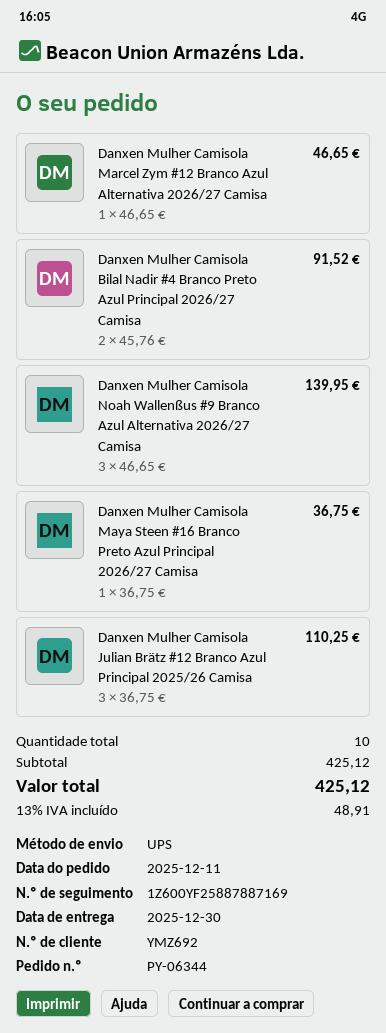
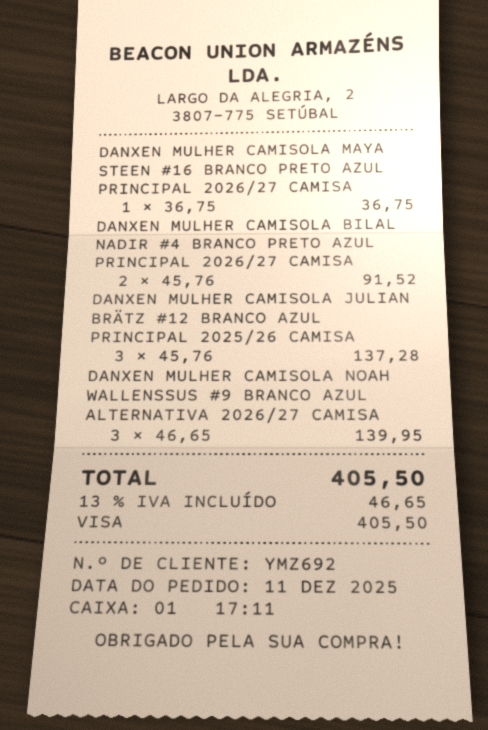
Danxen Mulher Camisola Marcel Zym #12 Branco Azul Alternativa 2026/27 Camisa: 1 x 46.65 = 46.65 -> none
Danxen Mulher Camisola Julian Brätz #12 Branco Azul Principal 2025/26 Camisa: 3 x 36.75 = 110.25 -> 3 x 45.76 = 137.28
tax: 13% = 48.91 -> 13% = 46.65
total: 425.12 -> 405.50

